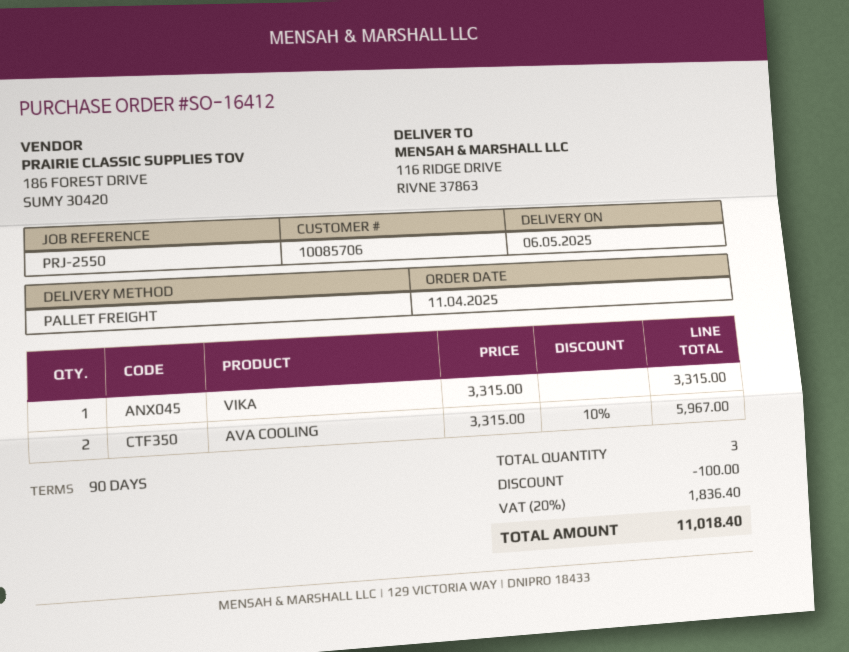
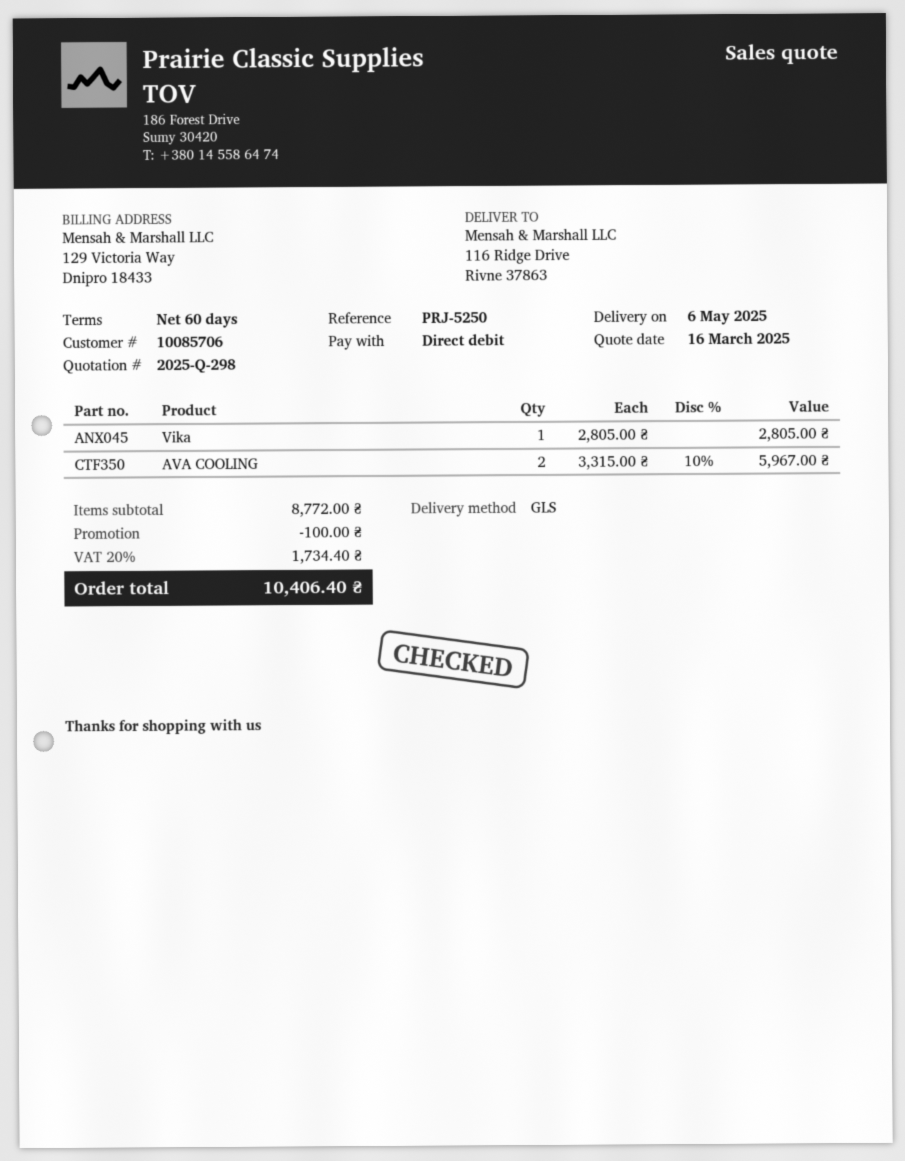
payment terms: 90 days -> 60 days
reference: PRJ-2550 -> PRJ-5250
shipping method: pallet freight -> GLS
VIKA: 1 x 3315.00 = 3315.00 -> 1 x 2805.00 = 2805.00
tax: 20% = 1836.40 -> 20% = 1734.40
total: 11018.40 -> 10406.40

